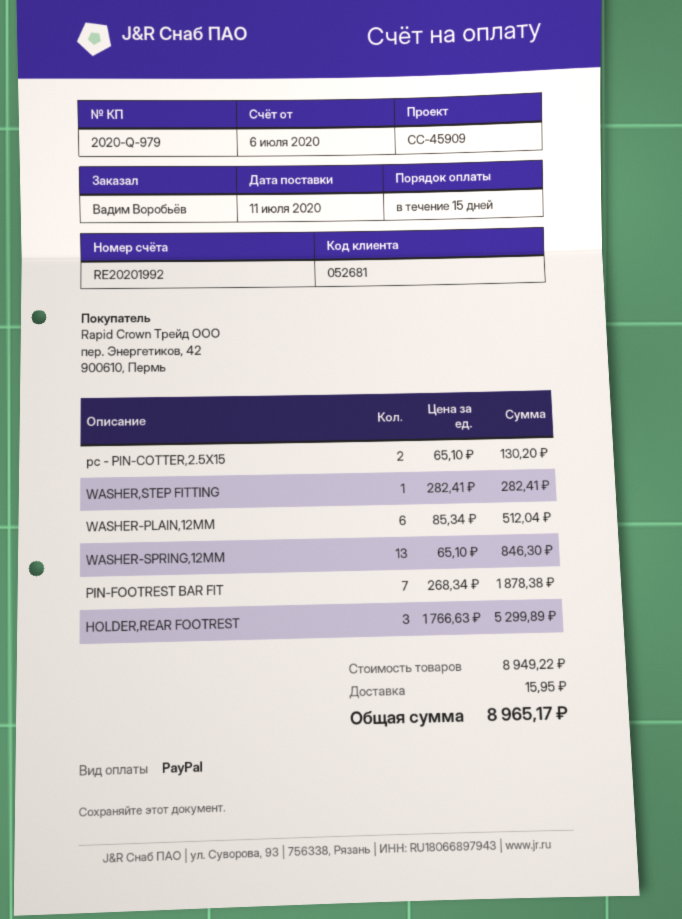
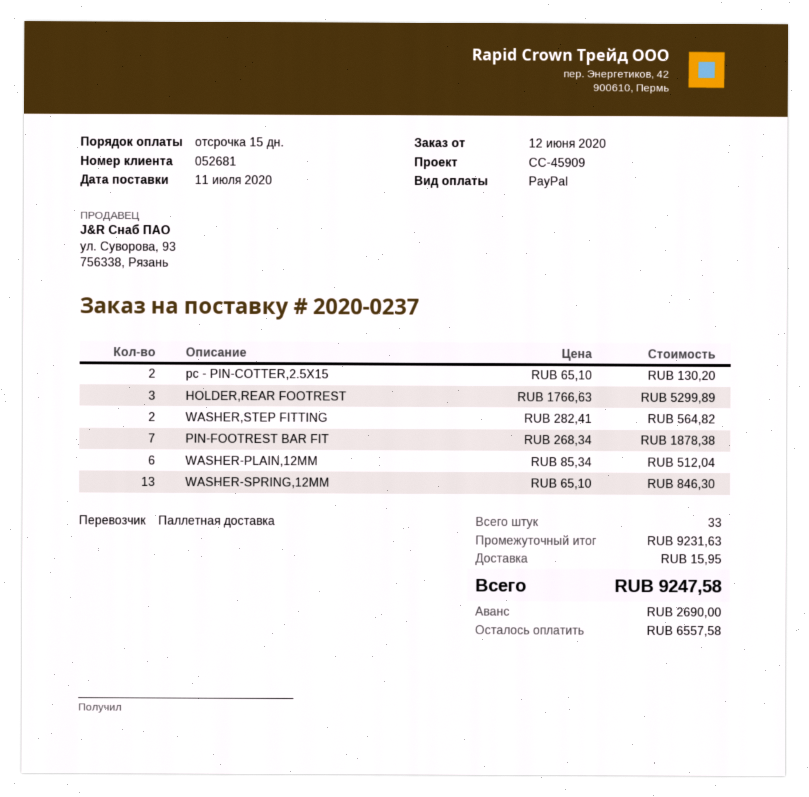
WASHER,STEP FITTING: 1 x 282.41 = 282.41 -> 2 x 282.41 = 564.82
subtotal: 8949.22 -> 9231.63
total: 8965.17 -> 9247.58

